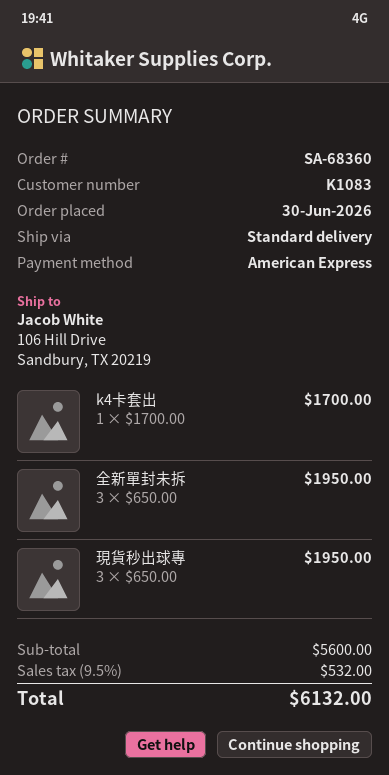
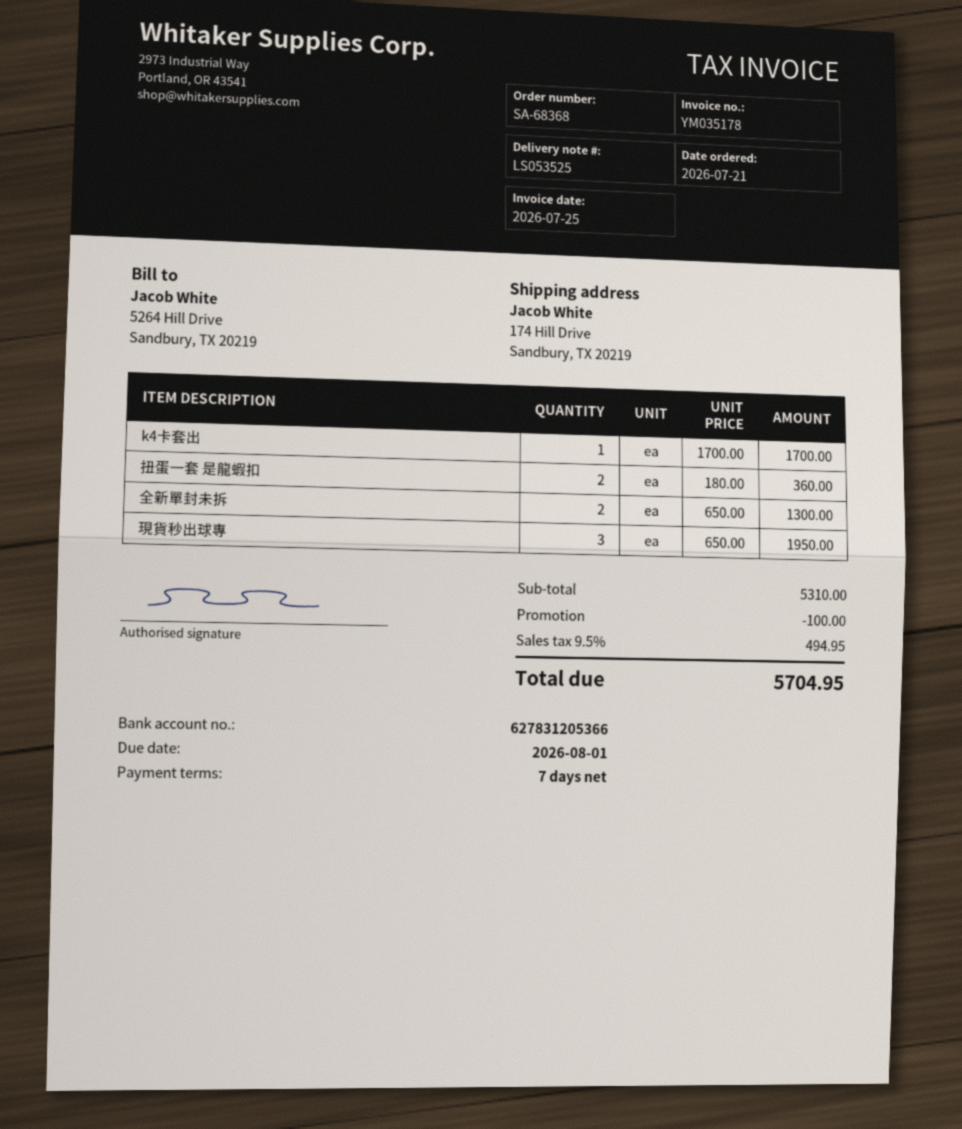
order number: SA-68360 -> SA-68368
order date: 2026-06-30 -> 2026-07-21
ship to: 106 Hill Drive, Sandbury, TX 20219 -> 174 Hill Drive, Sandbury, TX 20219
全新單封未拆: 3 x 650.00 = 1950.00 -> 2 x 650.00 = 1300.00
扭蛋一套 是龍蝦扣: none -> 2 x 180.00 = 360.00
subtotal: 5600.00 -> 5310.00
discount: none -> 100.00
tax: 9.5% = 532.00 -> 9.5% = 494.95
total: 6132.00 -> 5704.95

